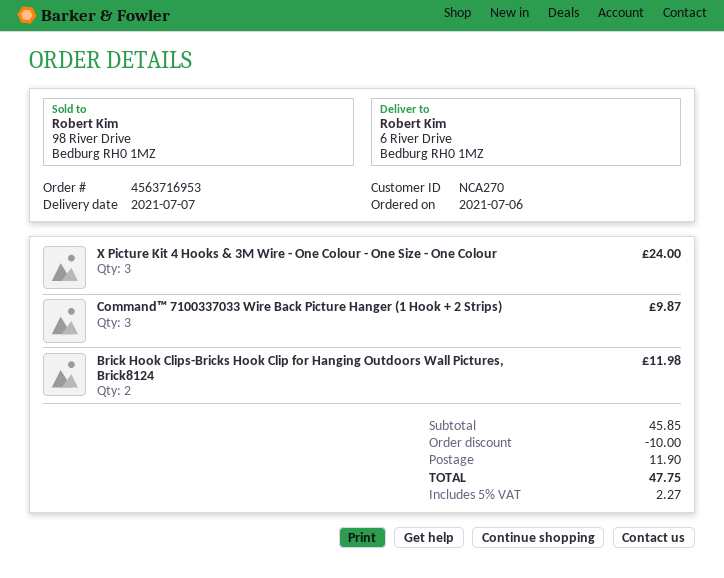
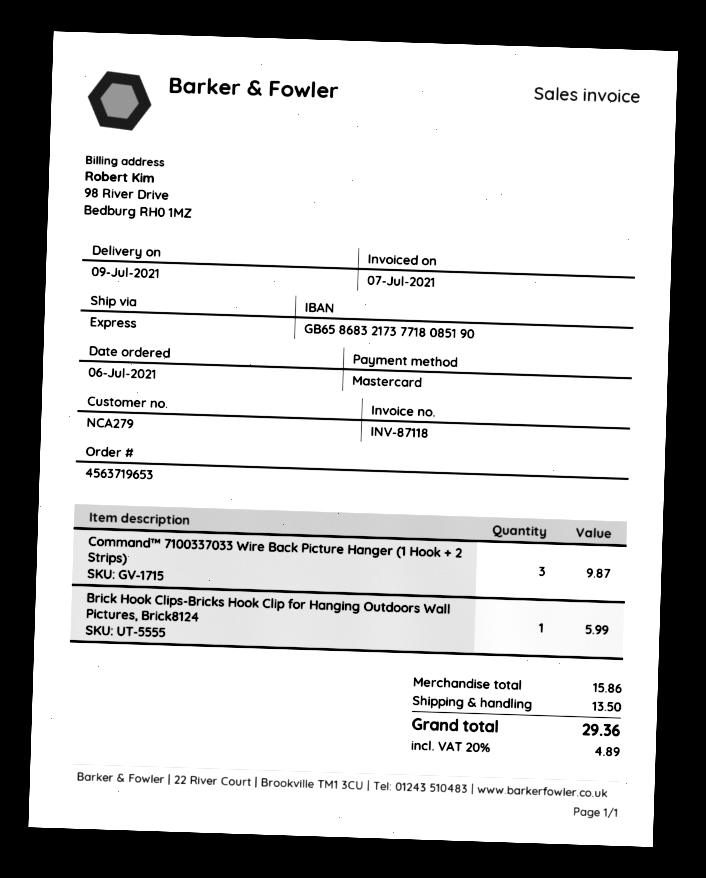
order number: 4563716953 -> 4563719653
delivery date: 2021-07-07 -> 2021-07-09
customer number: NCA270 -> NCA279
X Picture Kit 4 Hooks & 3M Wire - One Colour - One Size - One Colour: 3 for 24.00 -> none
Brick Hook Clips-Bricks Hook Clip for Hanging Outdoors Wall Pictures, Brick8124: 2 for 11.98 -> 1 for 5.99
subtotal: 45.85 -> 15.86
discount: 10.00 -> none
shipping: 11.90 -> 13.50
tax: 5% = 2.27 -> 20% = 4.89
total: 47.75 -> 29.36

